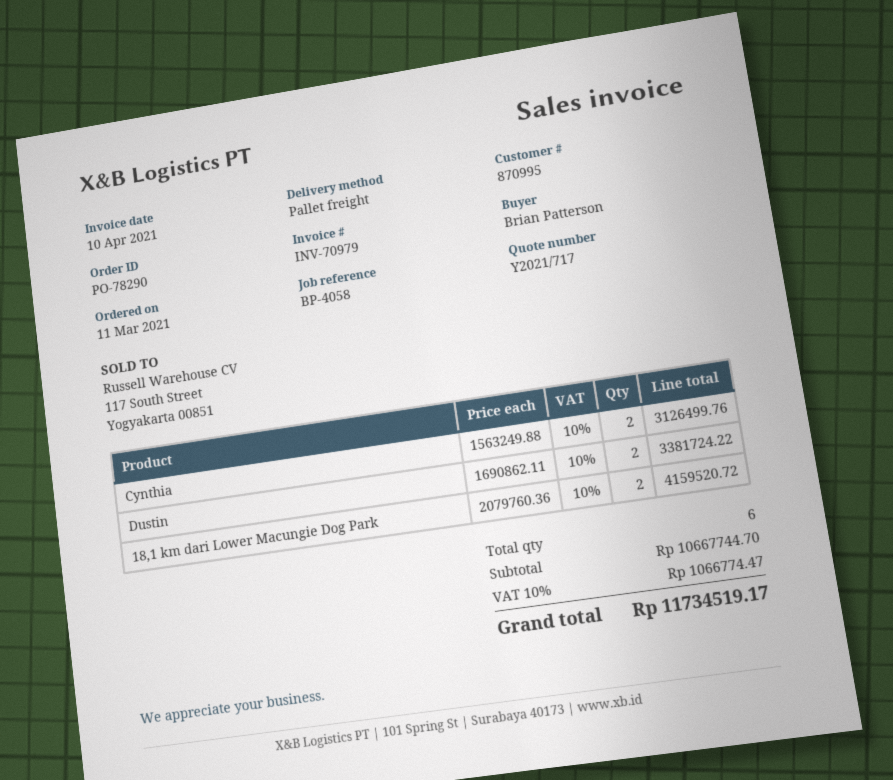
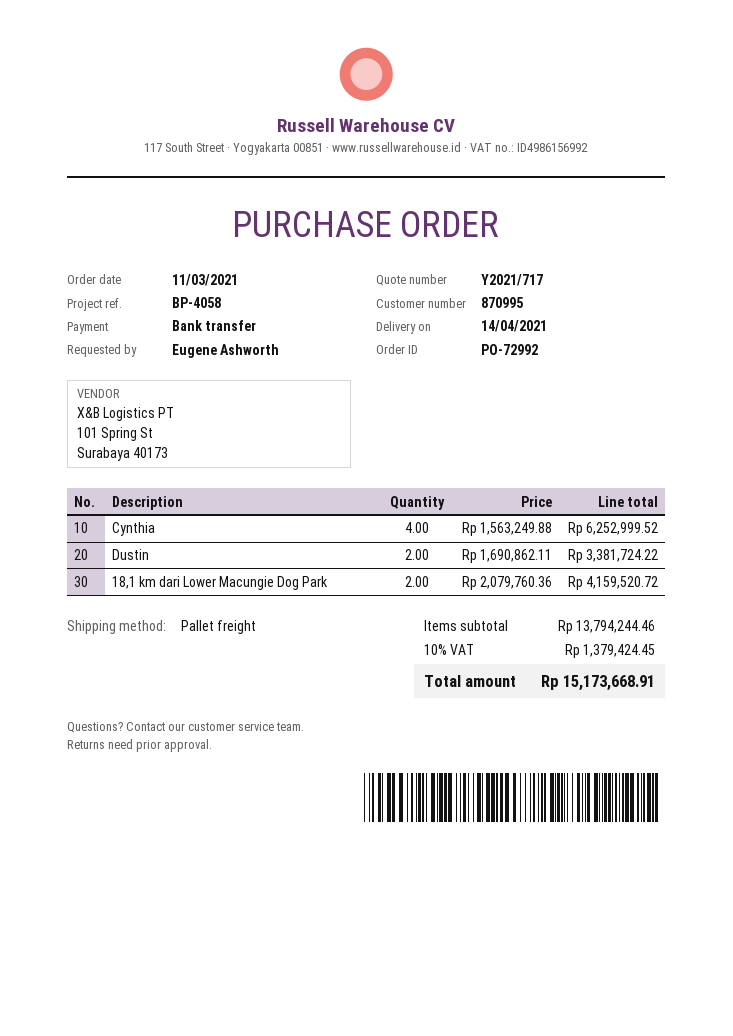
order number: PO-78290 -> PO-72992
ordered by: Brian Patterson -> Eugene Ashworth
Cynthia: 2 x 1563249.88 = 3126499.76 -> 4 x 1563249.88 = 6252999.52
subtotal: 10667744.70 -> 13794244.46
tax: 10% = 1066774.47 -> 10% = 1379424.45
total: 11734519.17 -> 15173668.91

